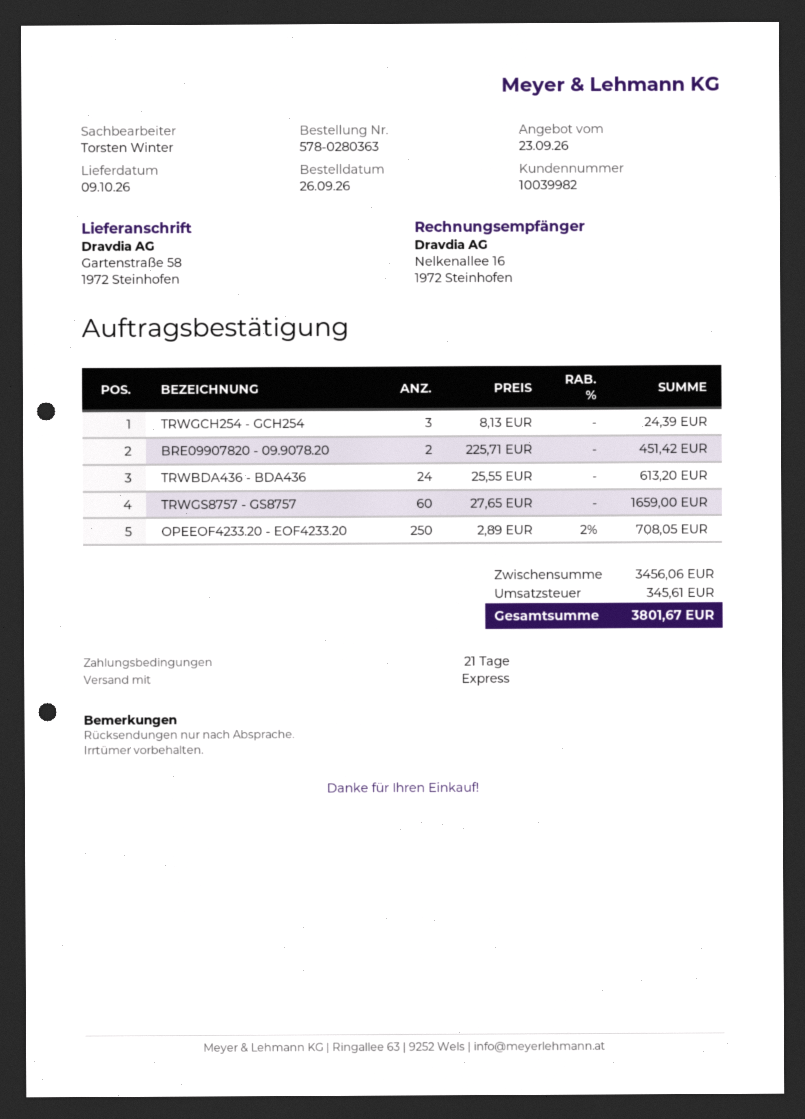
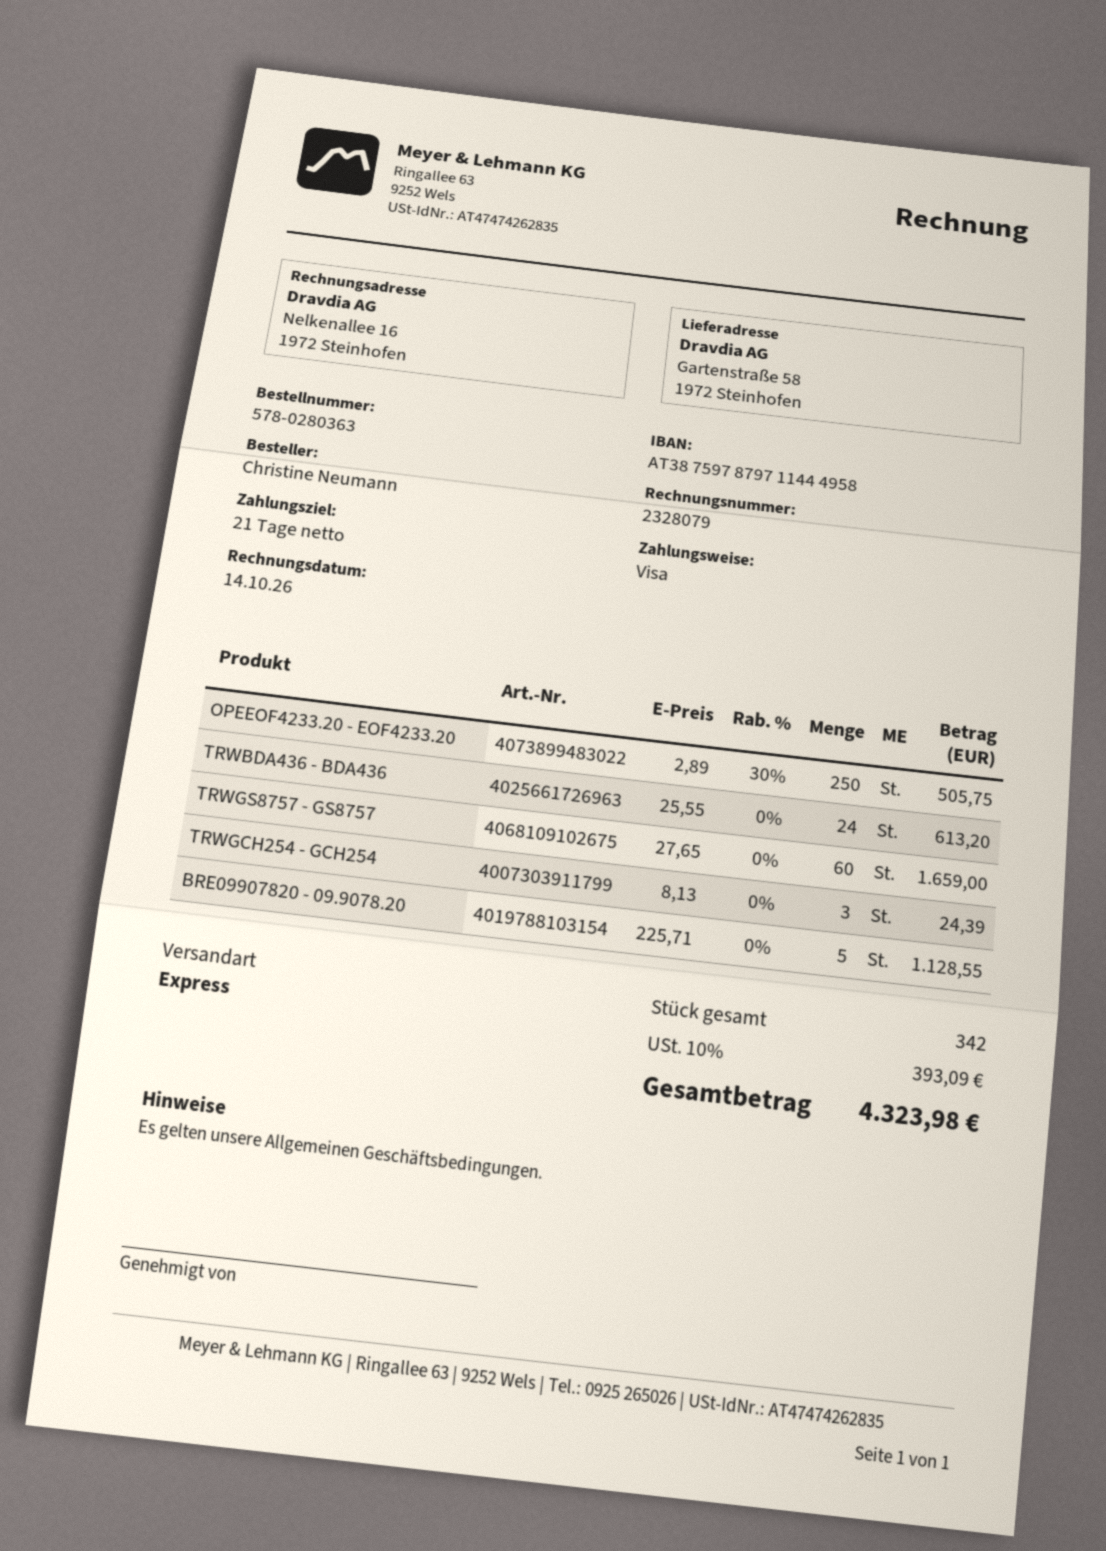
BRE09907820 - 09.9078.20: 2 x 225.71 = 451.42 -> 5 x 225.71 = 1128.55
OPEEOF4233.20 - EOF4233.20: 250 x 2.89 - 2% = 708.05 -> 250 x 2.89 - 30% = 505.75
tax: 345.61 -> 393.09
total: 3801.67 -> 4323.98

